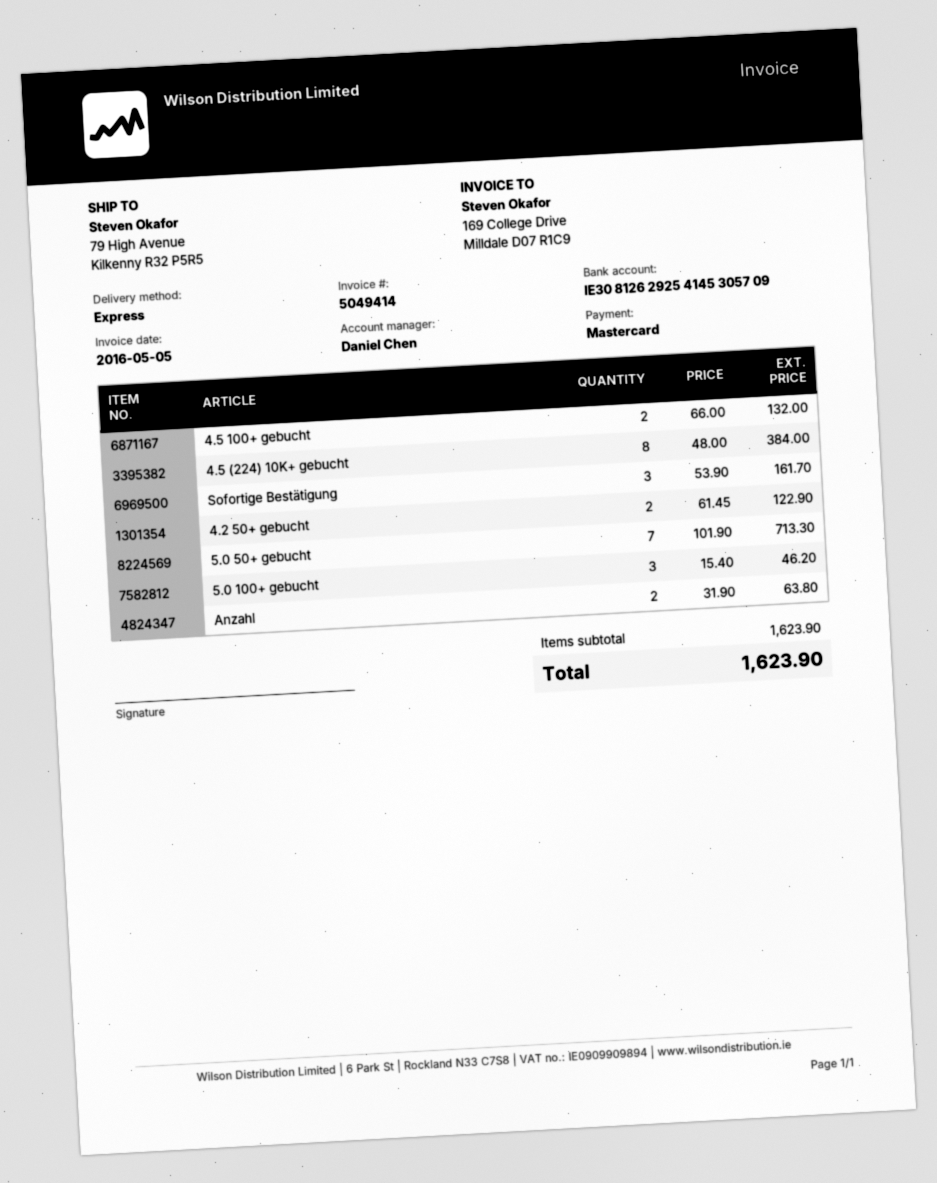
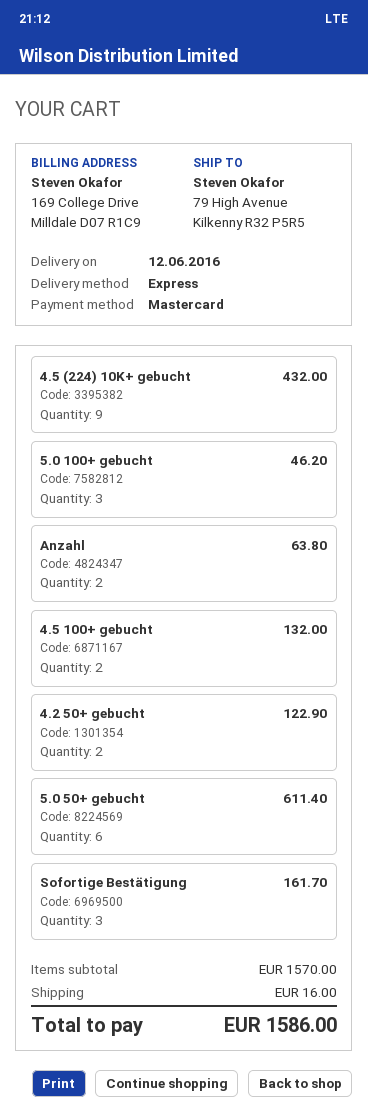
4.5 (224) 10K+ gebucht: 8 for 384.00 -> 9 for 432.00
5.0 50+ gebucht: 7 for 713.30 -> 6 for 611.40
subtotal: 1623.90 -> 1570.00
shipping: none -> 16.00
total: 1623.90 -> 1586.00

